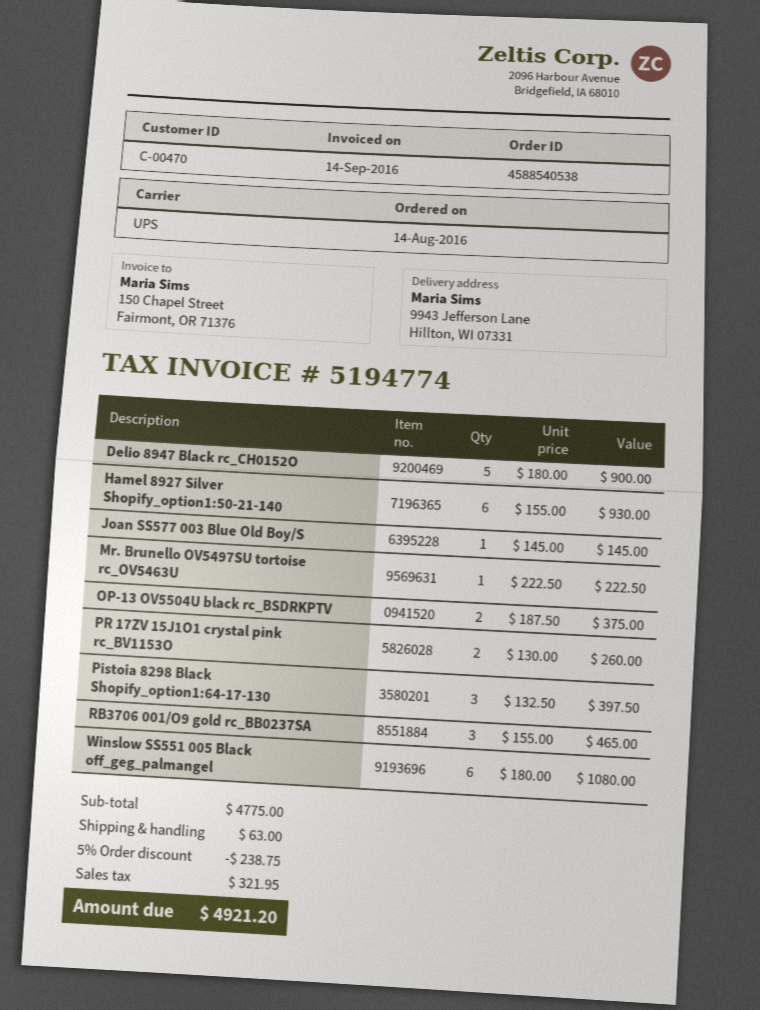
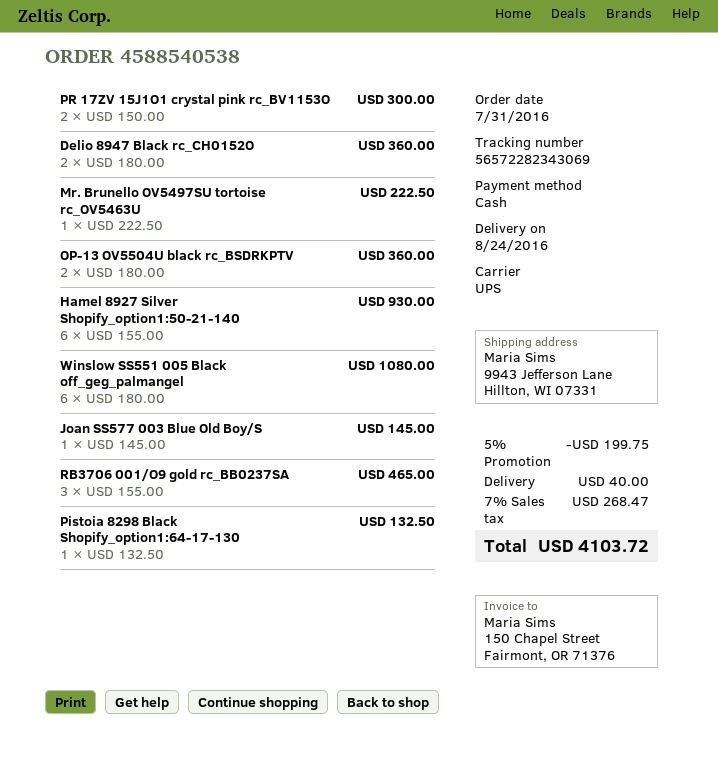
order date: 2016-08-14 -> 2016-07-31
Delio 8947 Black rc_CH0152O: 5 x 180.00 = 900.00 -> 2 x 180.00 = 360.00
OP-13 OV5504U black rc_BSDRKPTV: 2 x 187.50 = 375.00 -> 2 x 180.00 = 360.00
PR 17ZV 15J1O1 crystal pink rc_BV1153O: 2 x 130.00 = 260.00 -> 2 x 150.00 = 300.00
Pistoia 8298 Black Shopify_option1:64-17-130: 3 x 132.50 = 397.50 -> 1 x 132.50 = 132.50
discount: 5% = 238.75 -> 5% = 199.75
shipping: 63.00 -> 40.00
tax: 321.95 -> 268.47
total: 4921.20 -> 4103.72

